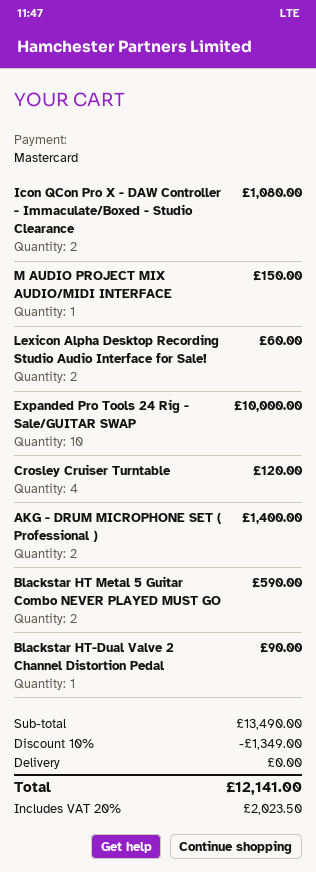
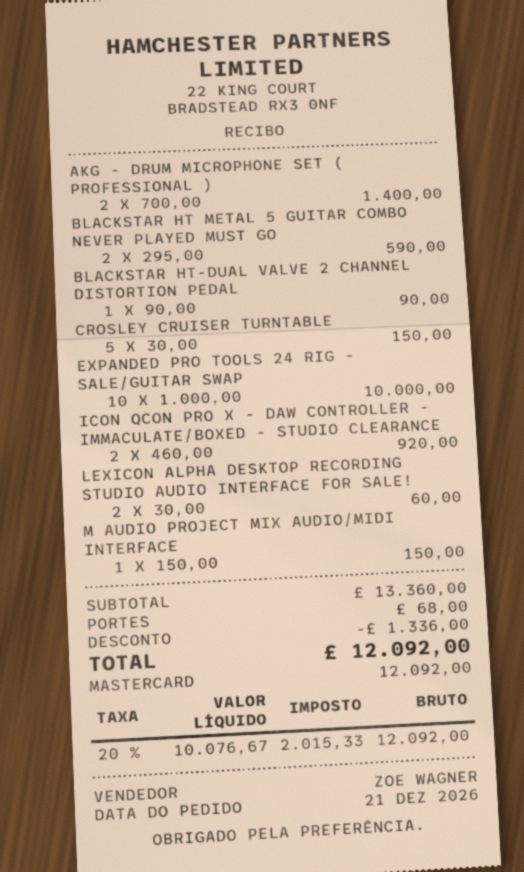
Icon QCon Pro X - DAW Controller - Immaculate/Boxed - Studio Clearance: 2 for 1080.00 -> 2 for 920.00
Crosley Cruiser Turntable: 4 for 120.00 -> 5 for 150.00
subtotal: 13490.00 -> 13360.00
discount: 1349.00 -> 1336.00
shipping: 0.00 -> 68.00
tax: 20% = 2023.50 -> 20% = 2015.33
total: 12141.00 -> 12092.00

